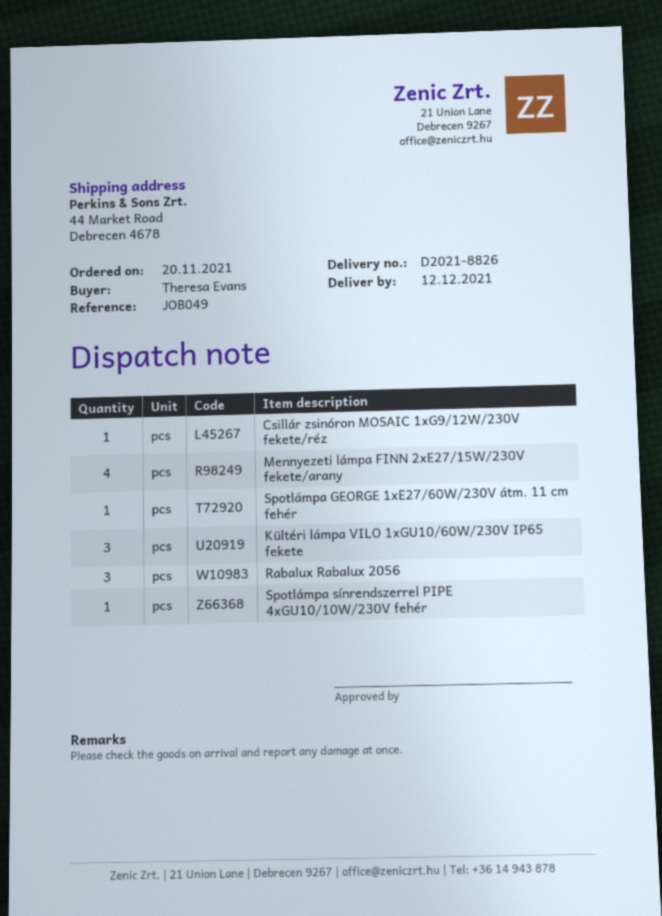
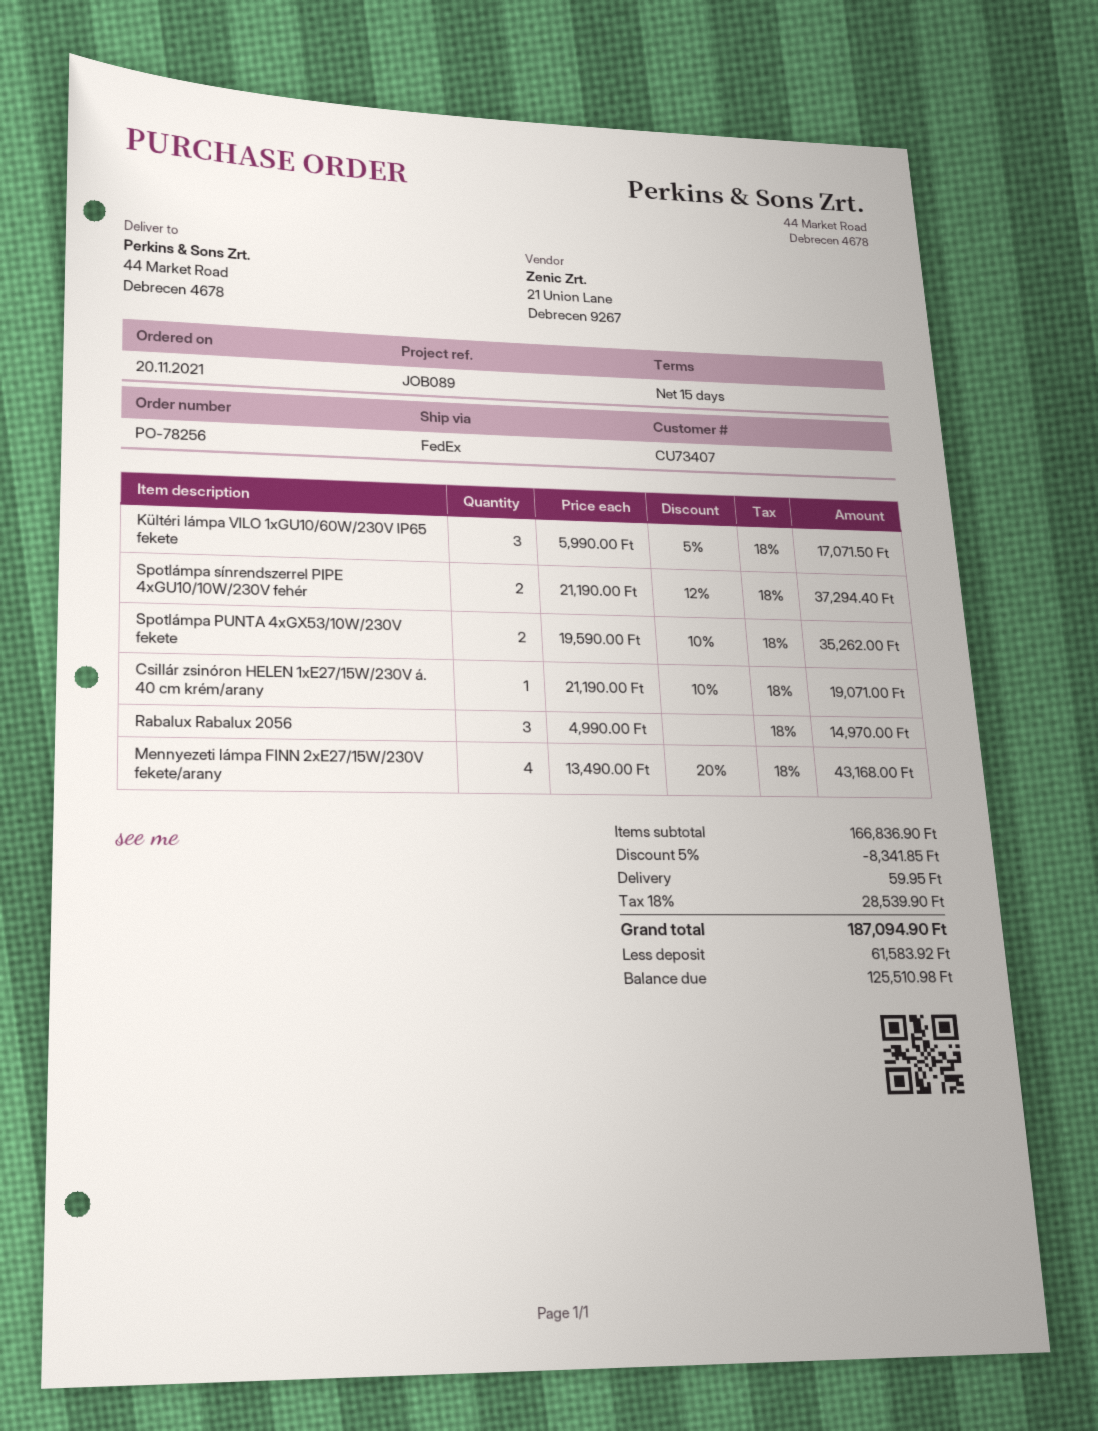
reference: JOB049 -> JOB089
Csillár zsinóron MOSAIC 1xG9/12W/230V fekete/réz: 1 -> none
Spotlámpa GEORGE 1xE27/60W/230V átm. 11 cm fehér: 1 -> none
Spotlámpa sínrendszerrel PIPE 4xGU10/10W/230V fehér: 1 -> 2
Spotlámpa PUNTA 4xGX53/10W/230V fekete: none -> 2
Csillár zsinóron HELEN 1xE27/15W/230V á. 40 cm krém/arany: none -> 1

